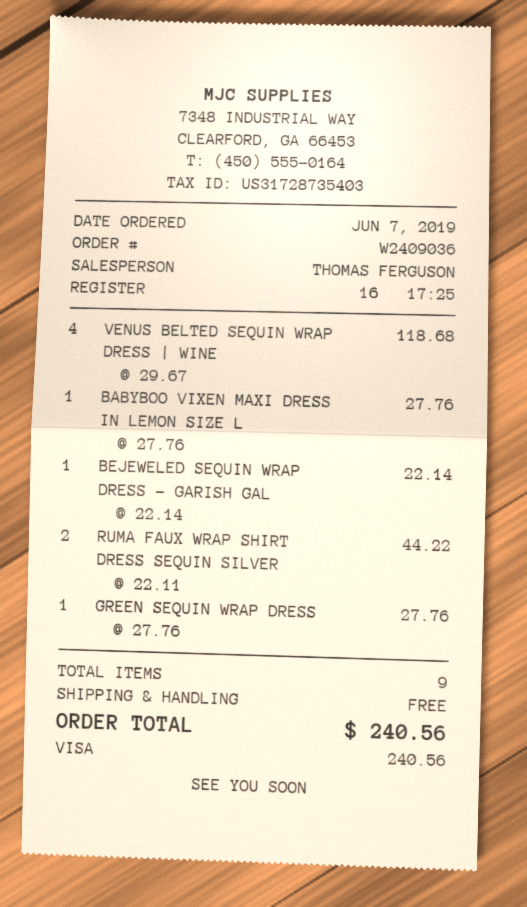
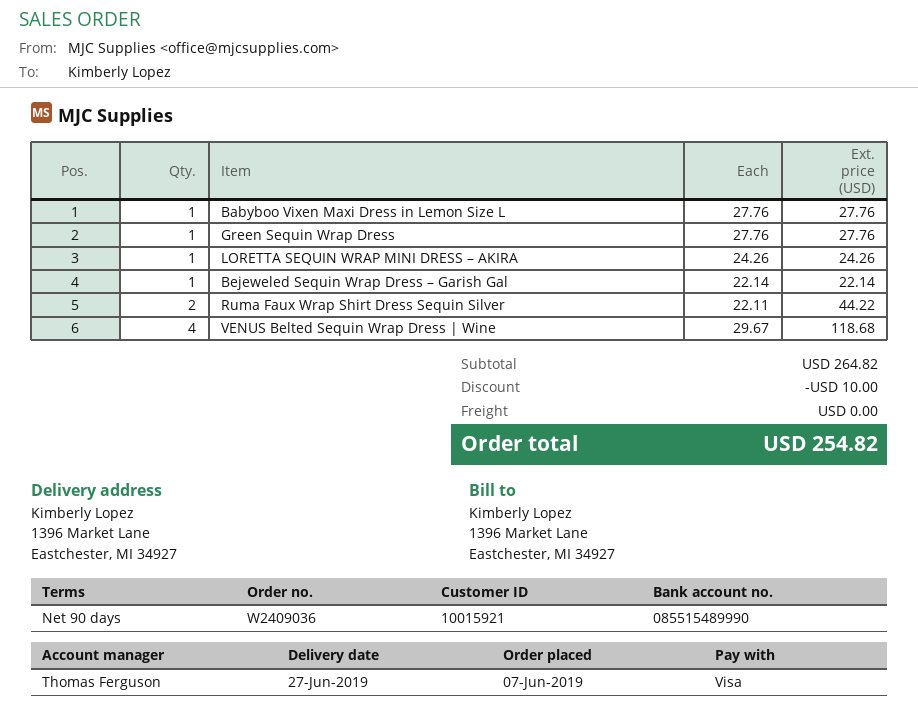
LORETTA SEQUIN WRAP MINI DRESS – AKIRA: none -> 1 x 24.26 = 24.26
discount: none -> 10.00
total: 240.56 -> 254.82

